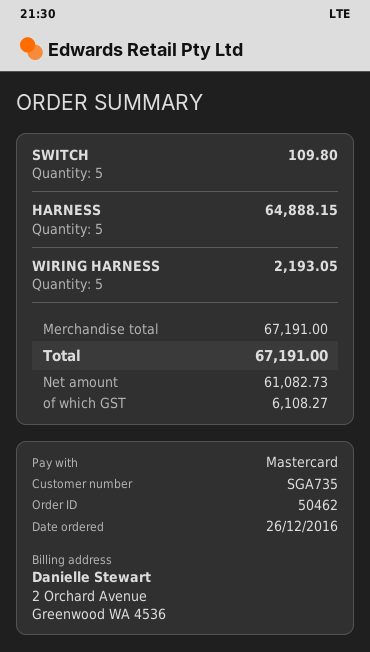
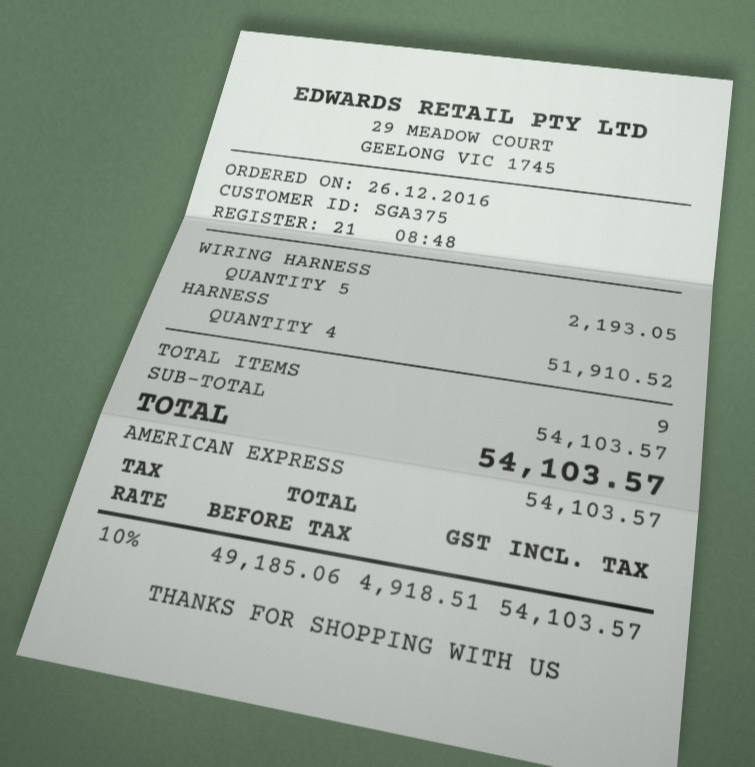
customer number: SGA735 -> SGA375
payment method: Mastercard -> American Express
SWITCH: 5 for 109.80 -> none
HARNESS: 5 for 64888.15 -> 4 for 51910.52
subtotal: 67191.00 -> 54103.57
net: 61082.73 -> 49185.06
tax: 6108.27 -> 4918.51
total: 67191.00 -> 54103.57

